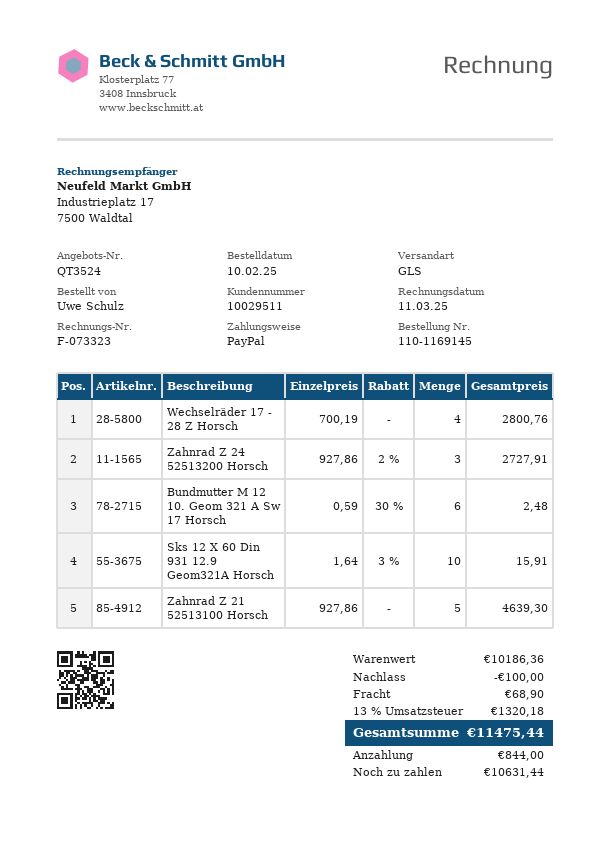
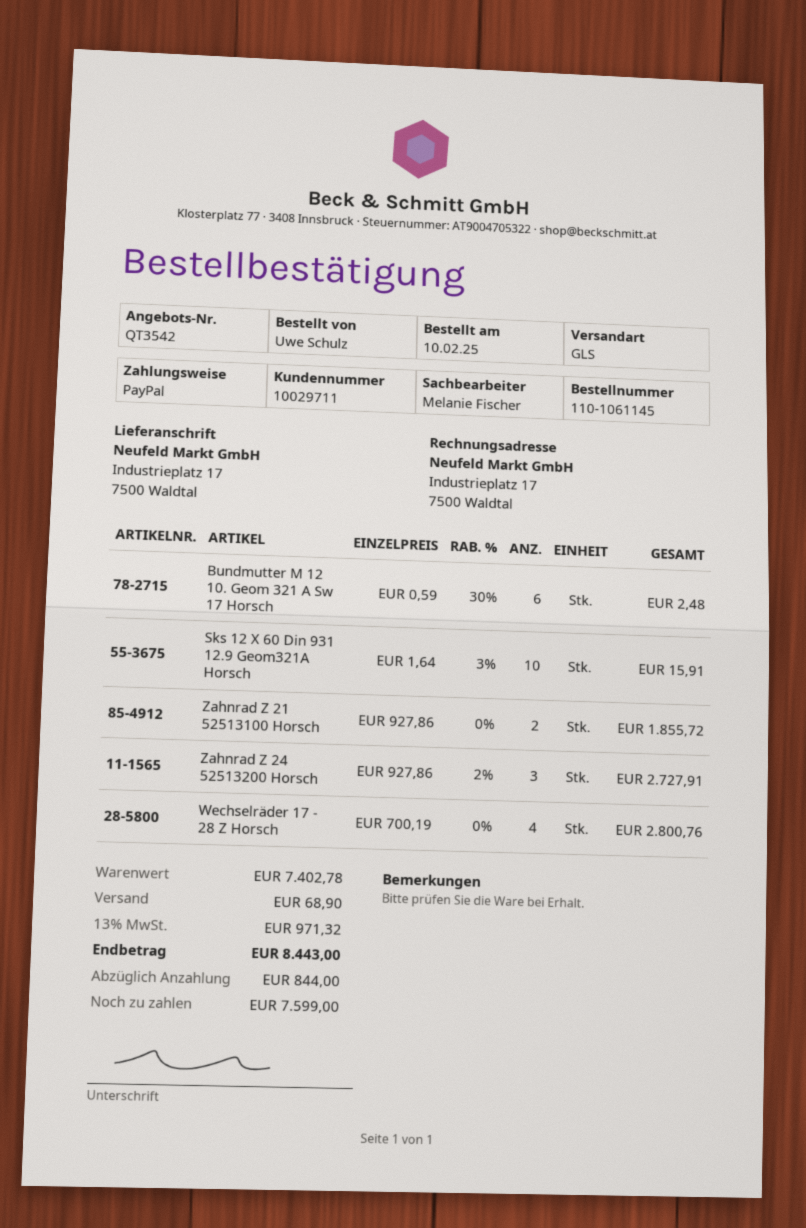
quote number: QT3524 -> QT3542
order number: 110-1169145 -> 110-1061145
customer number: 10029511 -> 10029711
Zahnrad Z 21 52513100 Horsch: 5 x 927.86 = 4639.30 -> 2 x 927.86 = 1855.72
subtotal: 10186.36 -> 7402.78
discount: 100.00 -> none
tax: 13% = 1320.18 -> 13% = 971.32
total: 11475.44 -> 8443.00
balance: 10631.44 -> 7599.00

